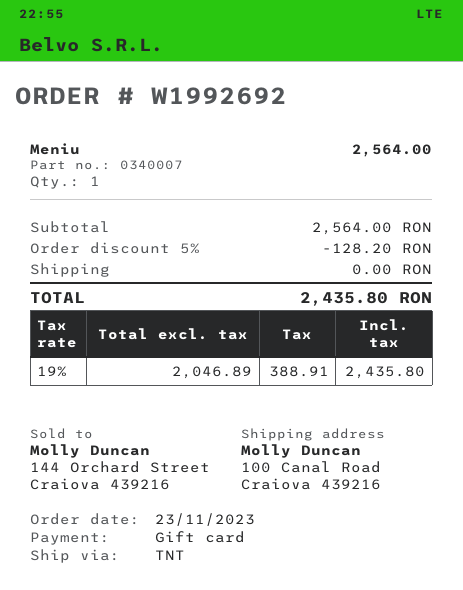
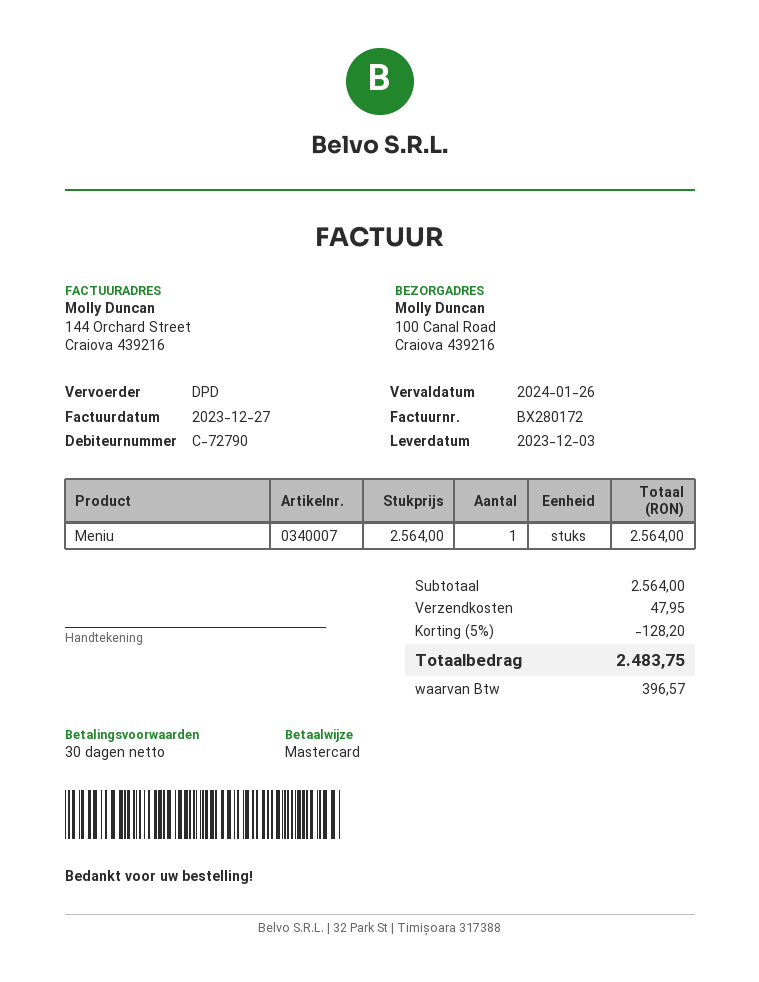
payment method: gift card -> Mastercard
shipping method: TNT -> DPD
shipping: 0.00 -> 47.95
tax: 388.91 -> 396.57
total: 2435.80 -> 2483.75

